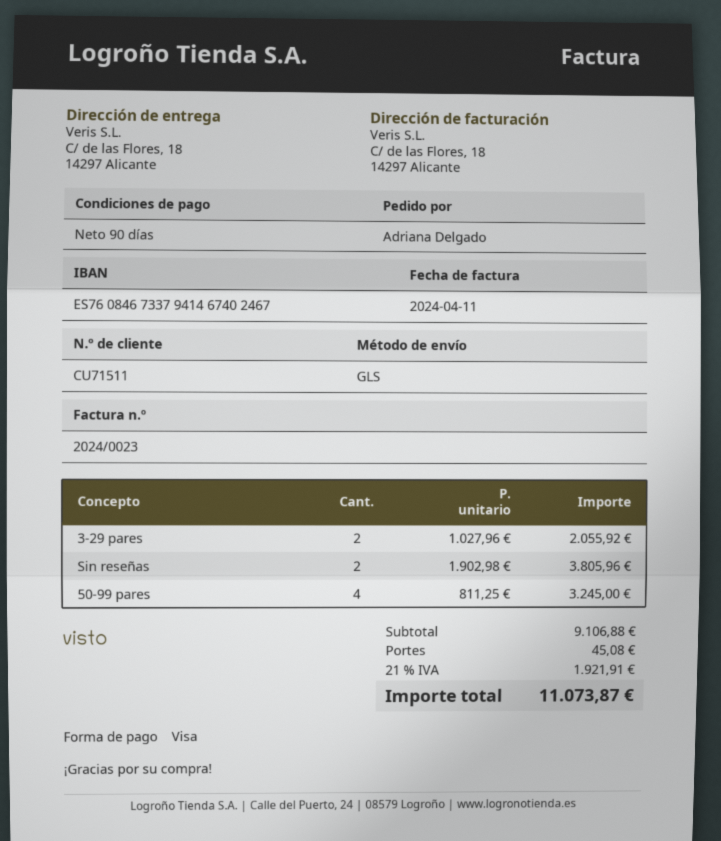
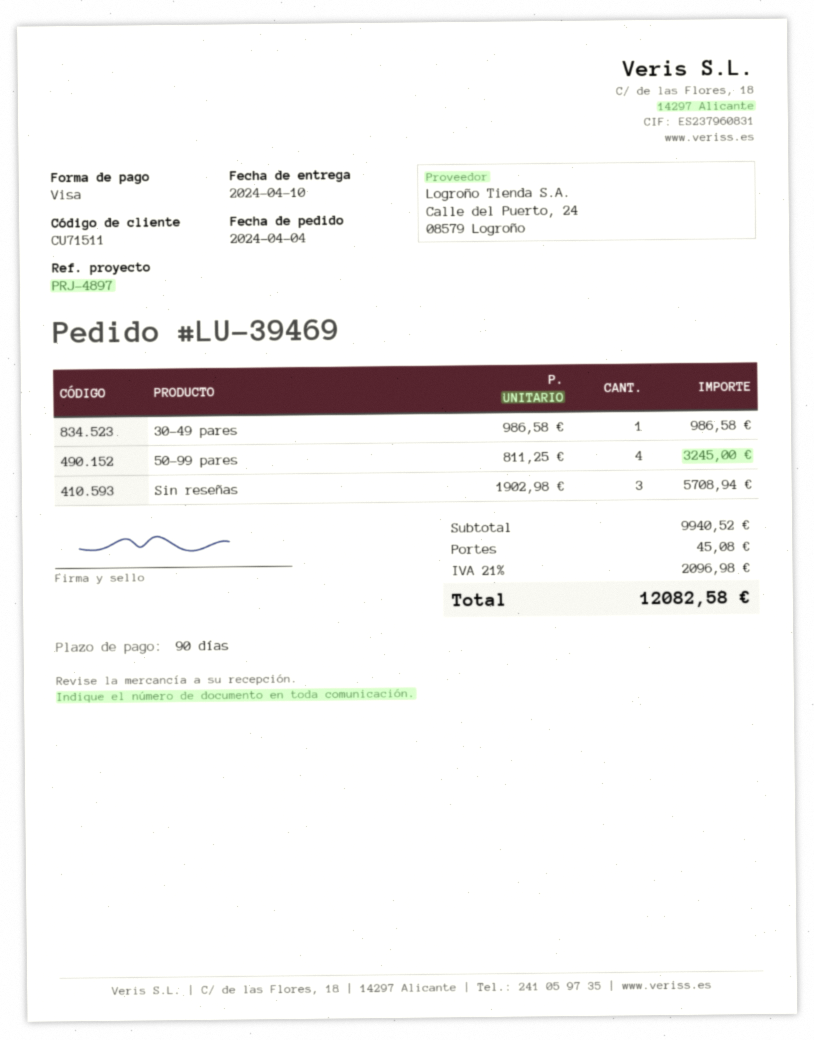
3-29 pares: 2 x 1027.96 = 2055.92 -> none
Sin reseñas: 2 x 1902.98 = 3805.96 -> 3 x 1902.98 = 5708.94
30-49 pares: none -> 1 x 986.58 = 986.58
subtotal: 9106.88 -> 9940.52
tax: 21% = 1921.91 -> 21% = 2096.98
total: 11073.87 -> 12082.58

